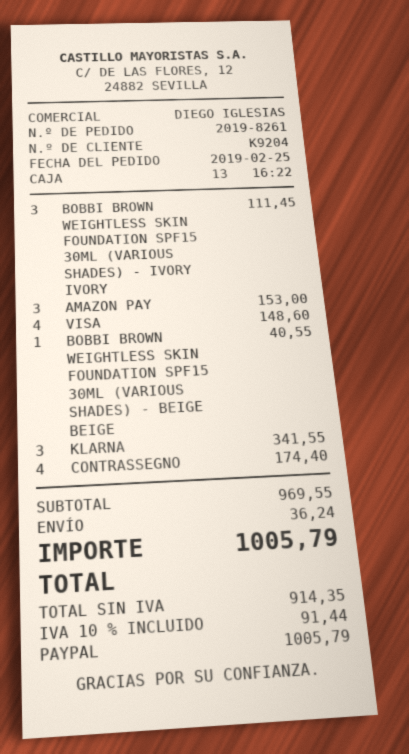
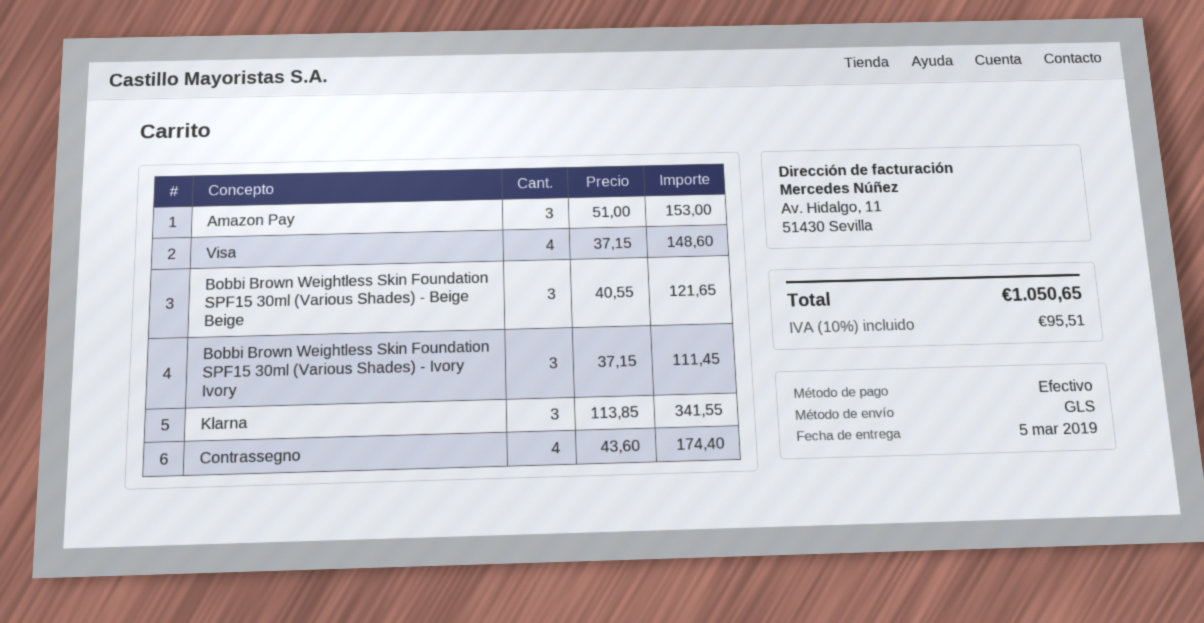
payment method: PayPal -> cash
BOBBI BROWN WEIGHTLESS SKIN FOUNDATION SPF15 30ML (VARIOUS SHADES) - BEIGE BEIGE: 1 for 40.55 -> 3 for 121.65
shipping: 36.24 -> none
tax: 10% = 91.44 -> 10% = 95.51
total: 1005.79 -> 1050.65

